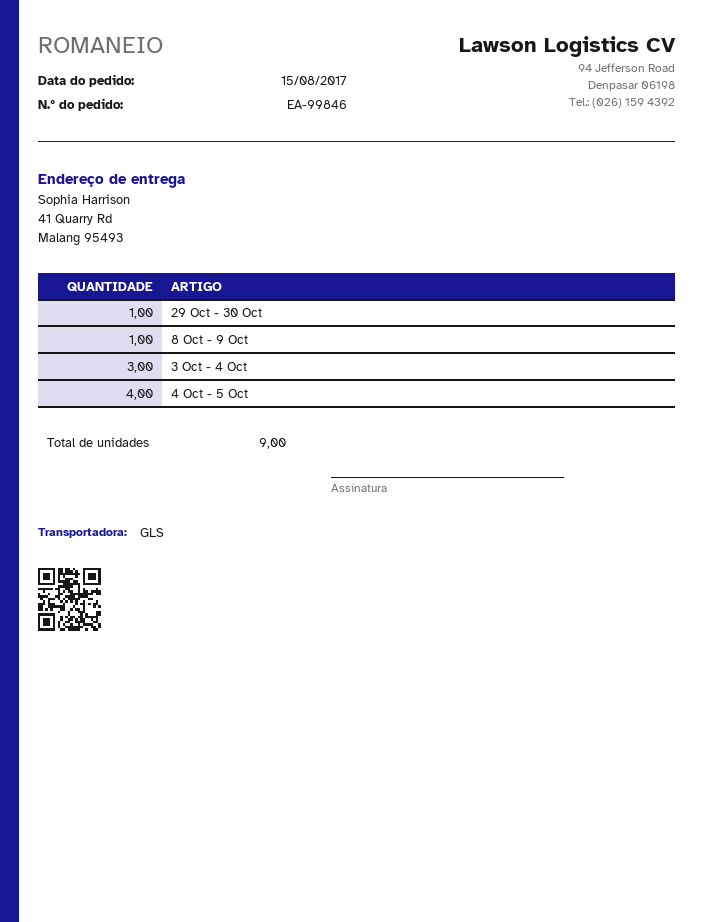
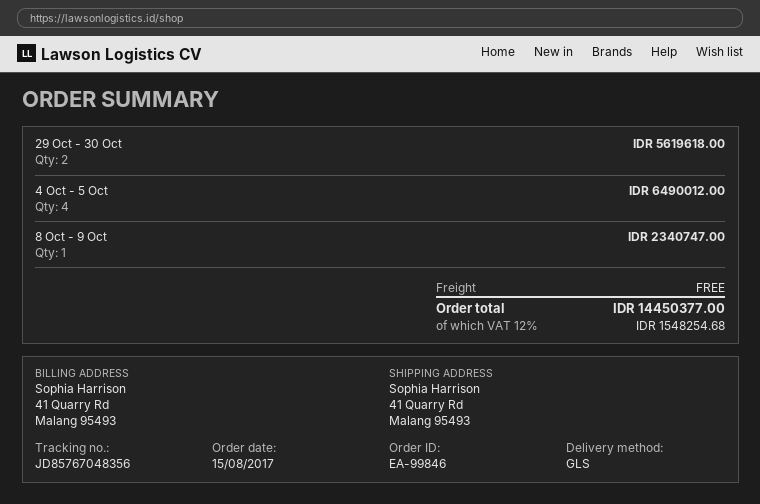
29 Oct - 30 Oct: 1 -> 2
3 Oct - 4 Oct: 3 -> none

